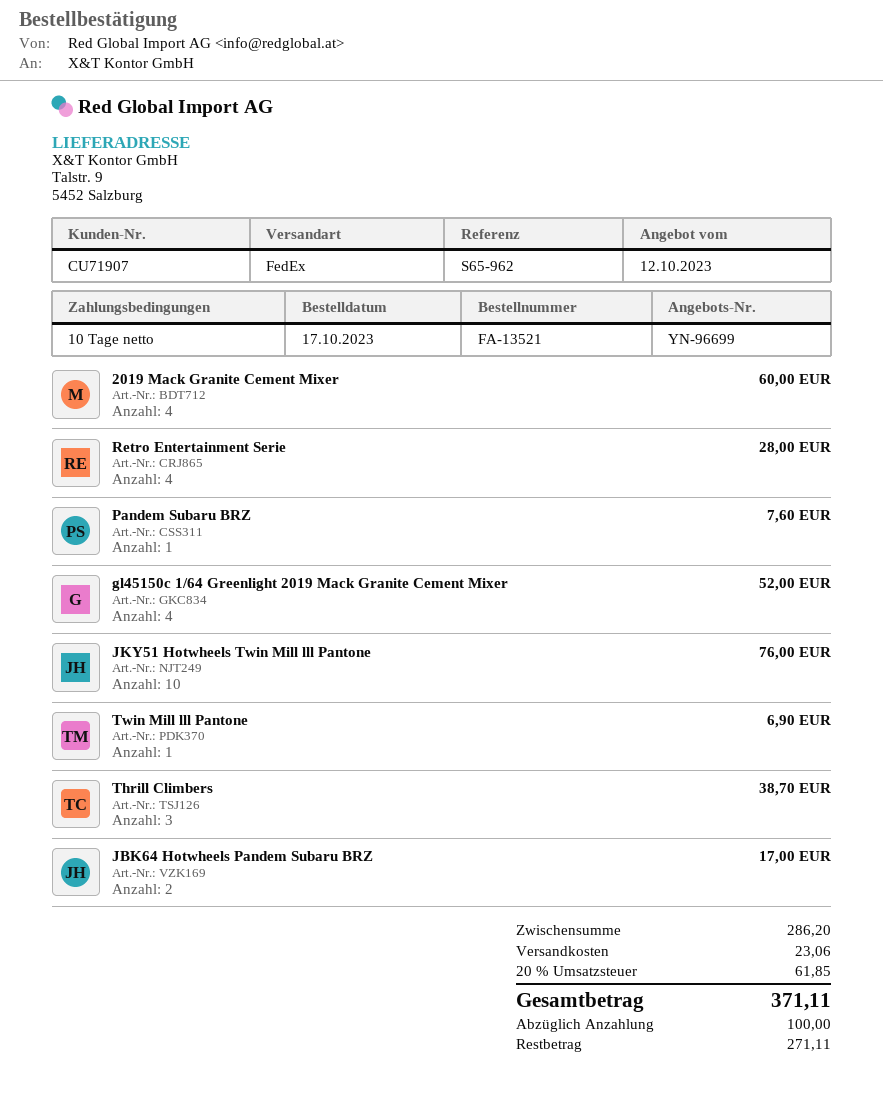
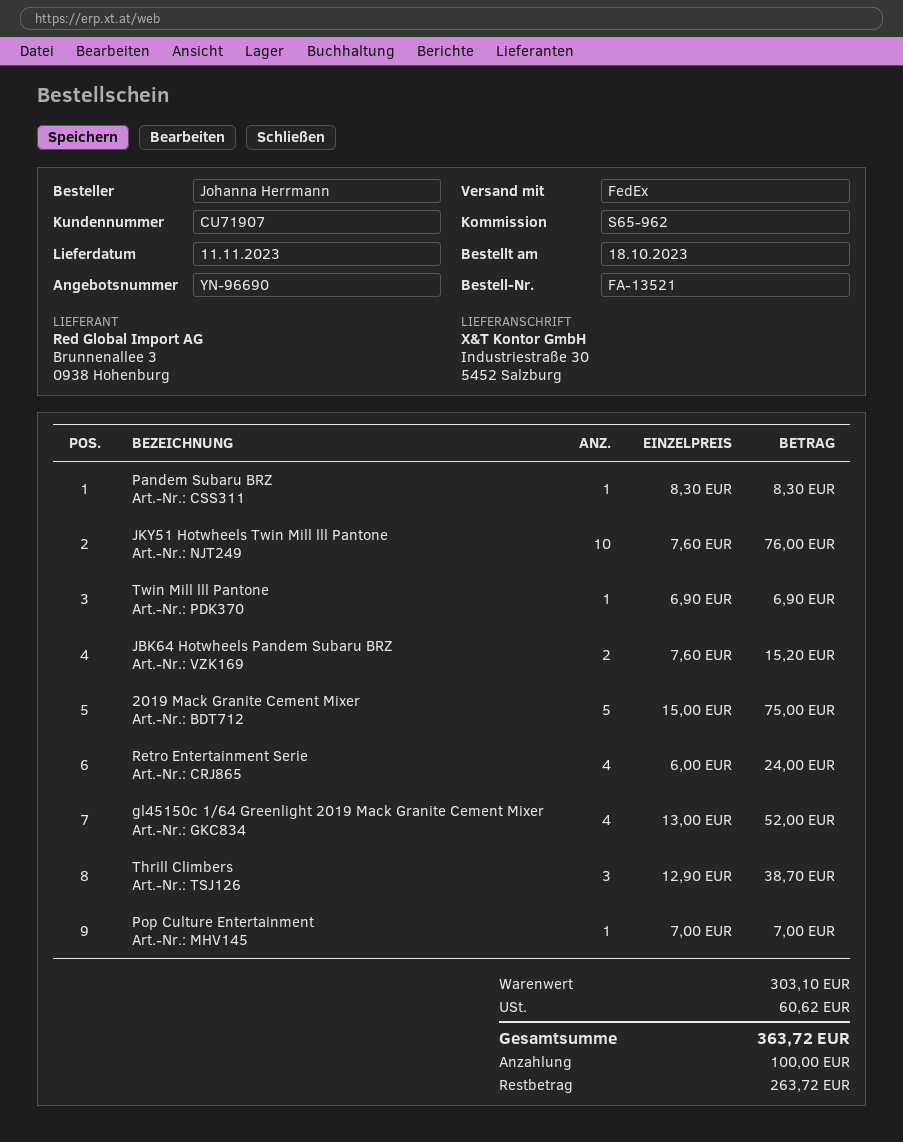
quote number: YN-96699 -> YN-96690
order date: 2023-10-17 -> 2023-10-18
ship to: Talstr. 9, 5452 Salzburg -> Industriestraße 30, 5452 Salzburg
2019 Mack Granite Cement Mixer: 4 for 60.00 -> 5 for 75.00
Retro Entertainment Serie: 4 for 28.00 -> 4 for 24.00
Pandem Subaru BRZ: 1 for 7.60 -> 1 for 8.30
JBK64 Hotwheels Pandem Subaru BRZ: 2 for 17.00 -> 2 for 15.20
Pop Culture Entertainment: none -> 1 for 7.00
subtotal: 286.20 -> 303.10
shipping: 23.06 -> none
tax: 61.85 -> 60.62
total: 371.11 -> 363.72
balance: 271.11 -> 263.72

